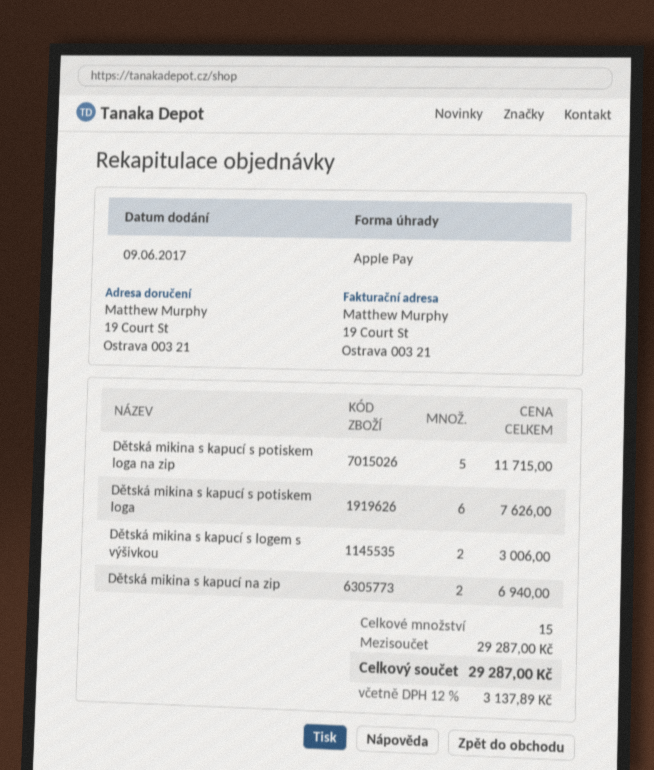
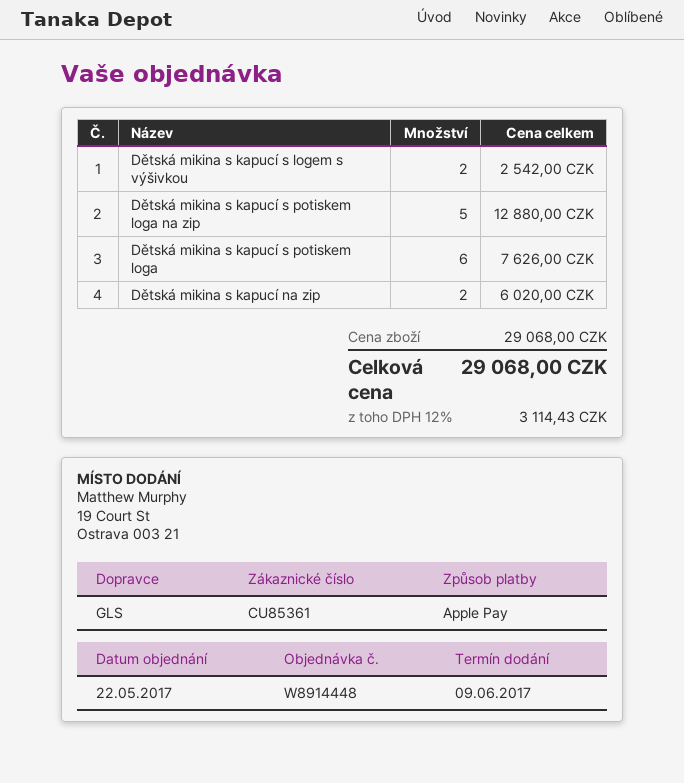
Dětská mikina s kapucí s potiskem loga na zip: 5 for 11715.00 -> 5 for 12880.00
Dětská mikina s kapucí s logem s výšivkou: 2 for 3006.00 -> 2 for 2542.00
Dětská mikina s kapucí na zip: 2 for 6940.00 -> 2 for 6020.00
subtotal: 29287.00 -> 29068.00
tax: 12% = 3137.89 -> 12% = 3114.43
total: 29287.00 -> 29068.00

